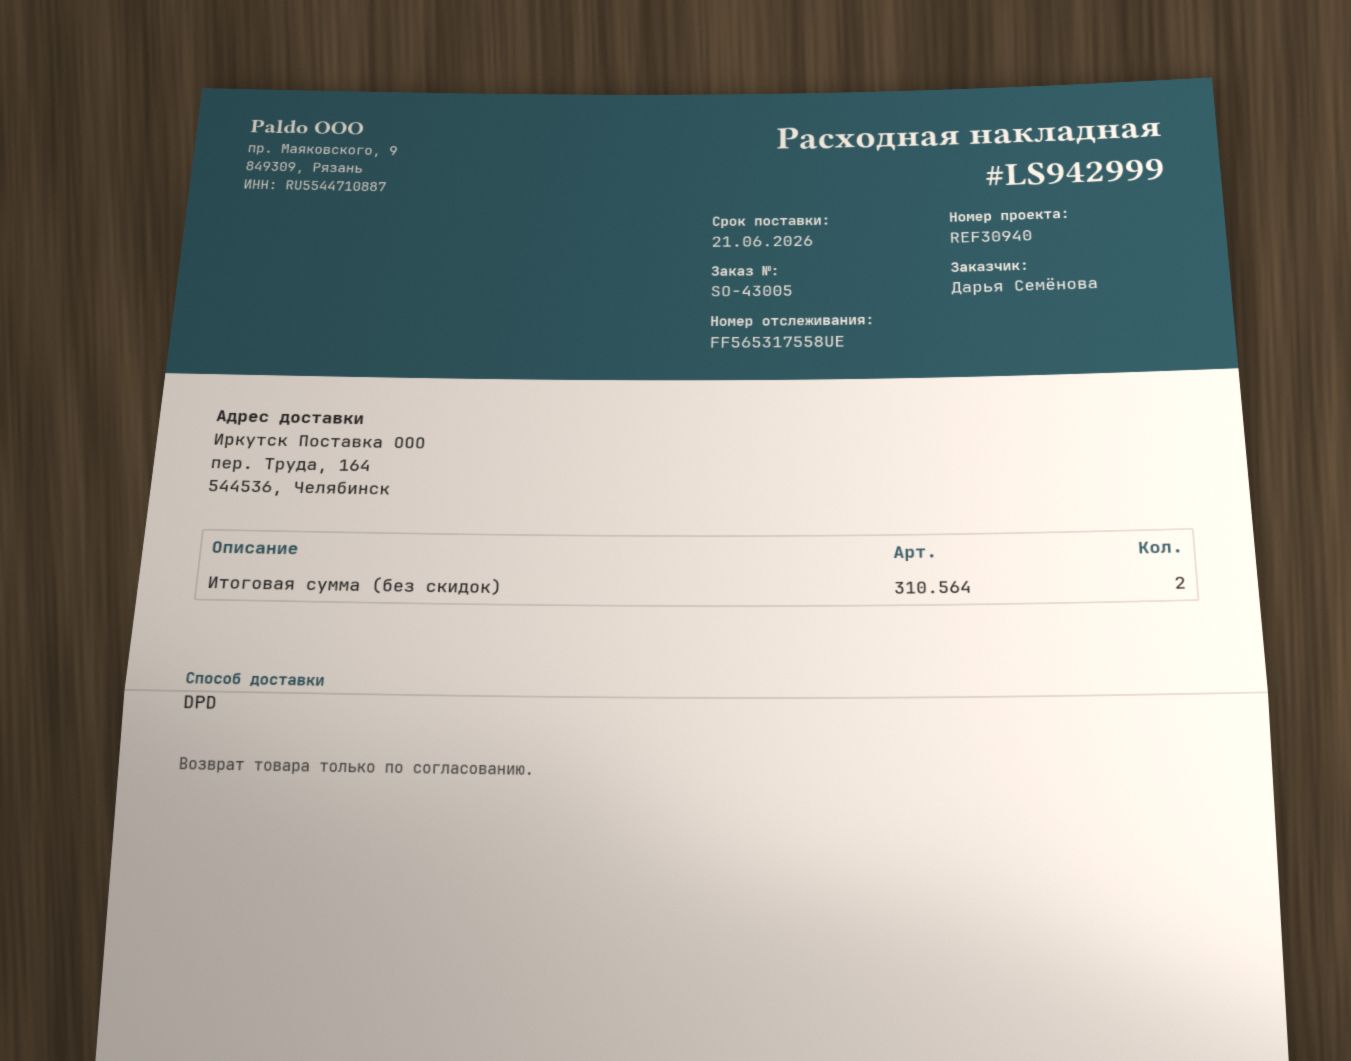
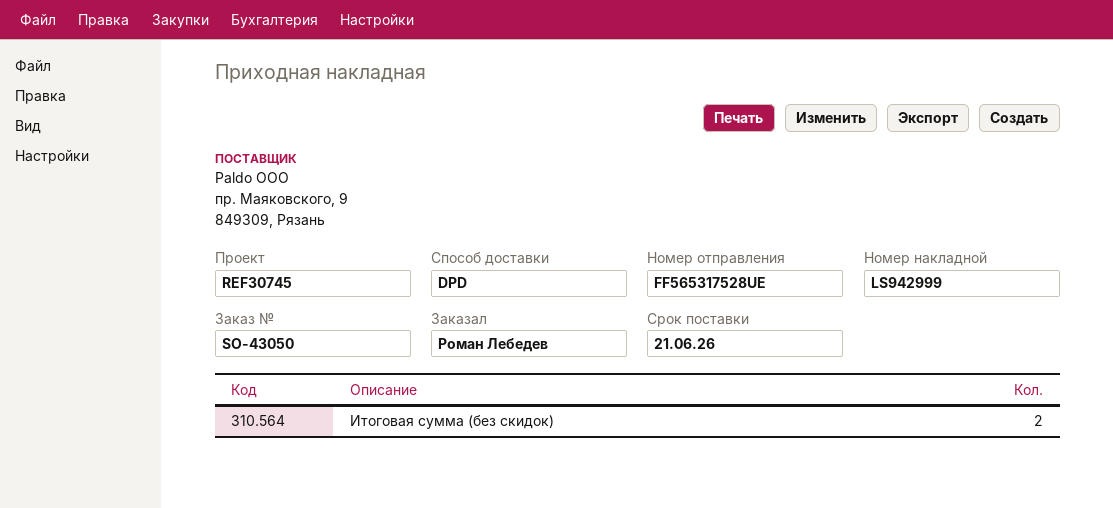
order number: SO-43005 -> SO-43050
reference: REF30940 -> REF30745
ordered by: Дарья Семёнова -> Роман Лебедев
tracking number: FF565317558UE -> FF565317528UE

